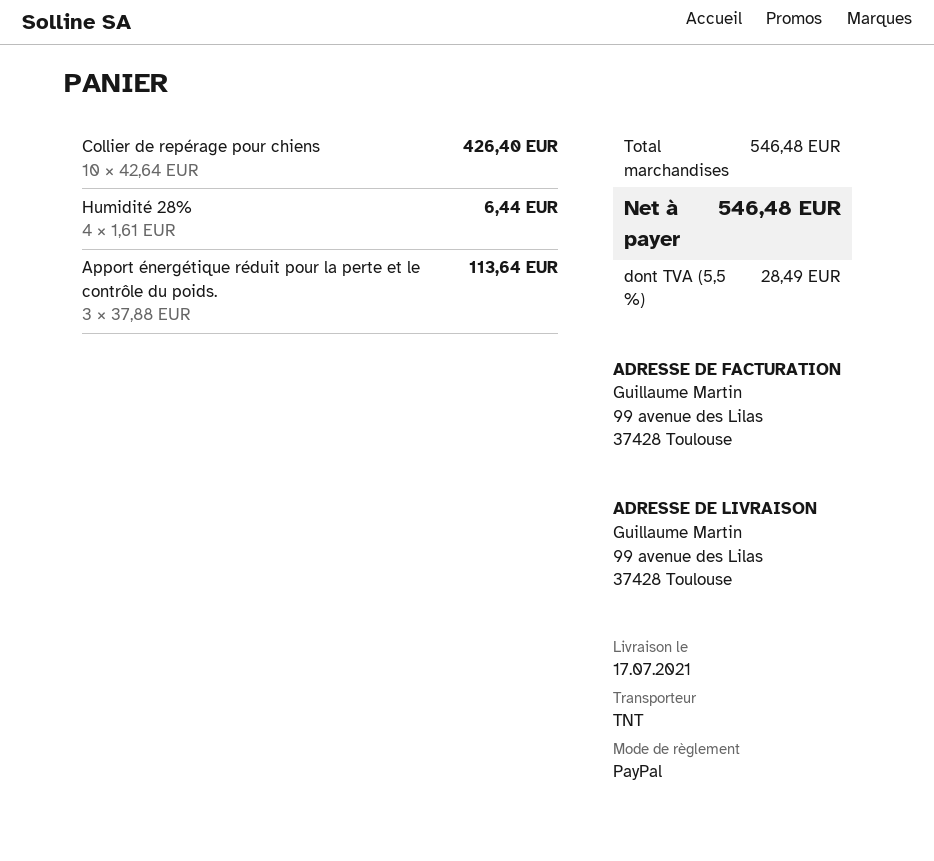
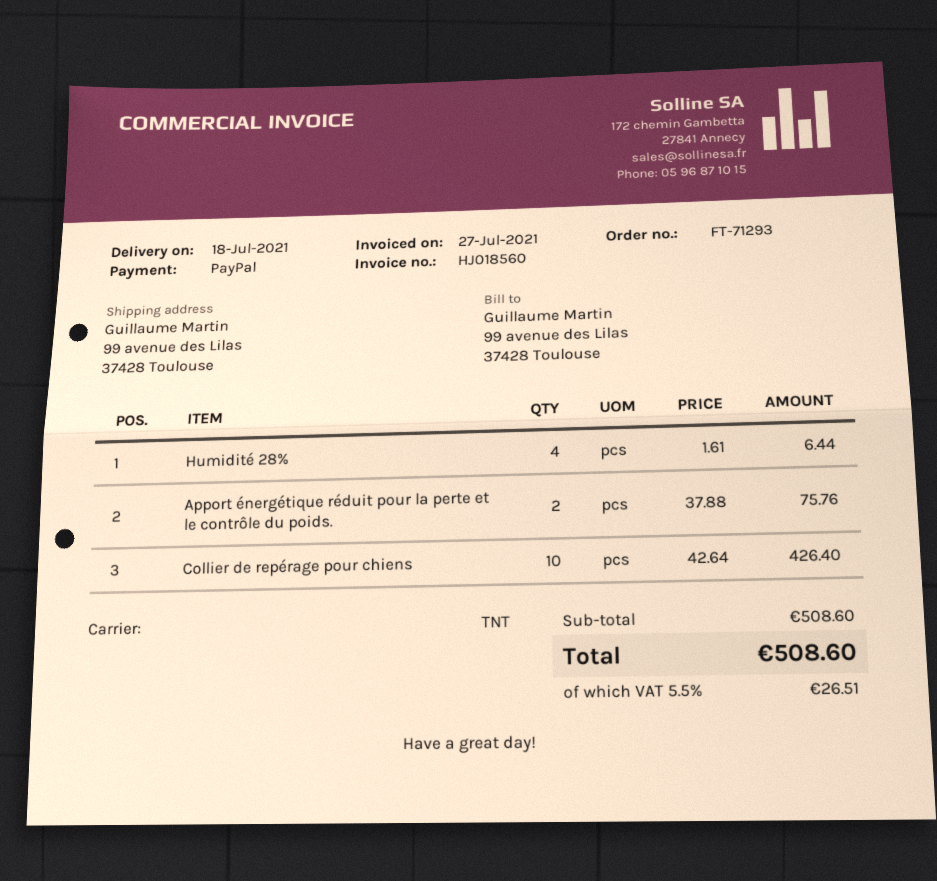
delivery date: 2021-07-17 -> 2021-07-18
Apport énergétique réduit pour la perte et le contrôle du poids.: 3 x 37.88 = 113.64 -> 2 x 37.88 = 75.76
subtotal: 546.48 -> 508.60
tax: 5.5% = 28.49 -> 5.5% = 26.51
total: 546.48 -> 508.60

